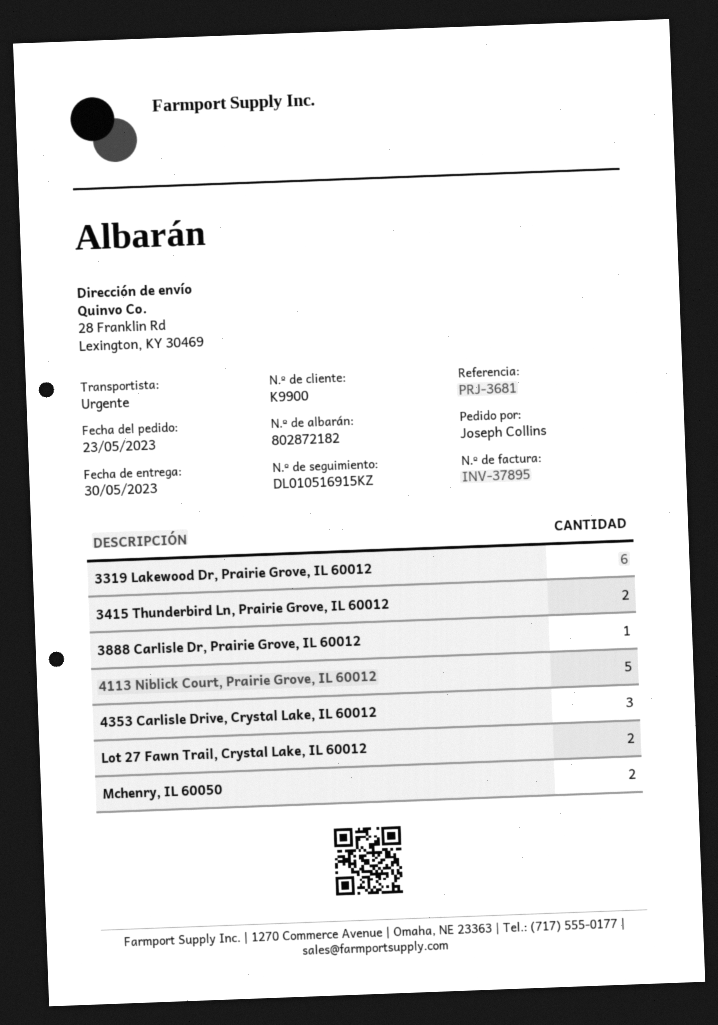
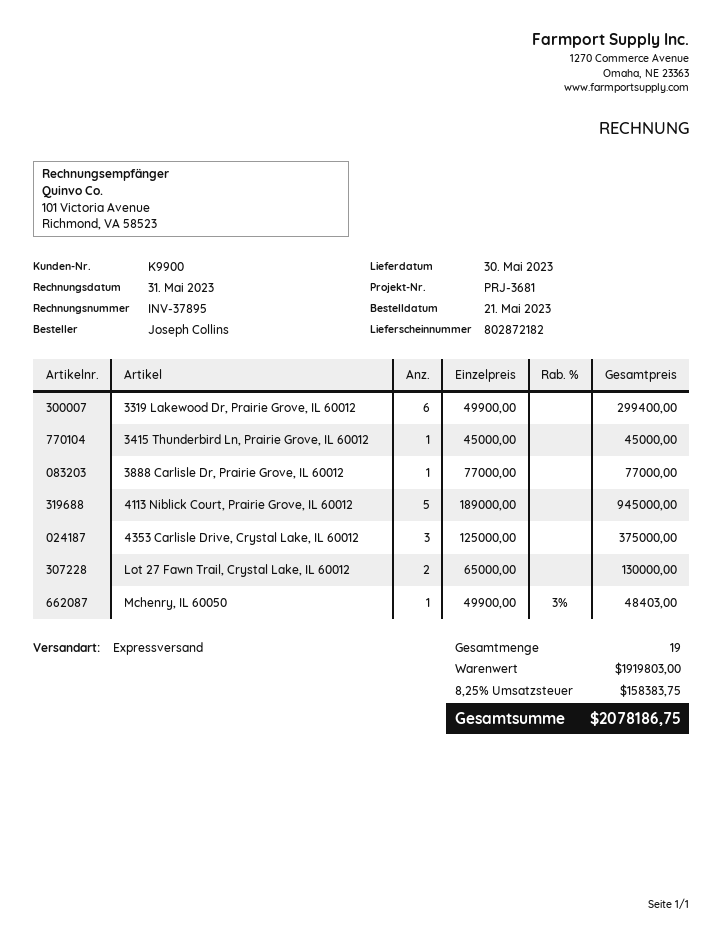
order date: 2023-05-23 -> 2023-05-21
3415 Thunderbird Ln, Prairie Grove, IL 60012: 2 -> 1
Mchenry, IL 60050: 2 -> 1

